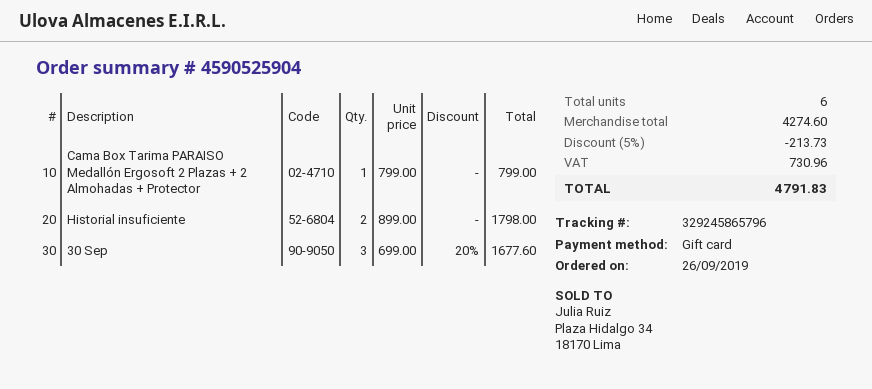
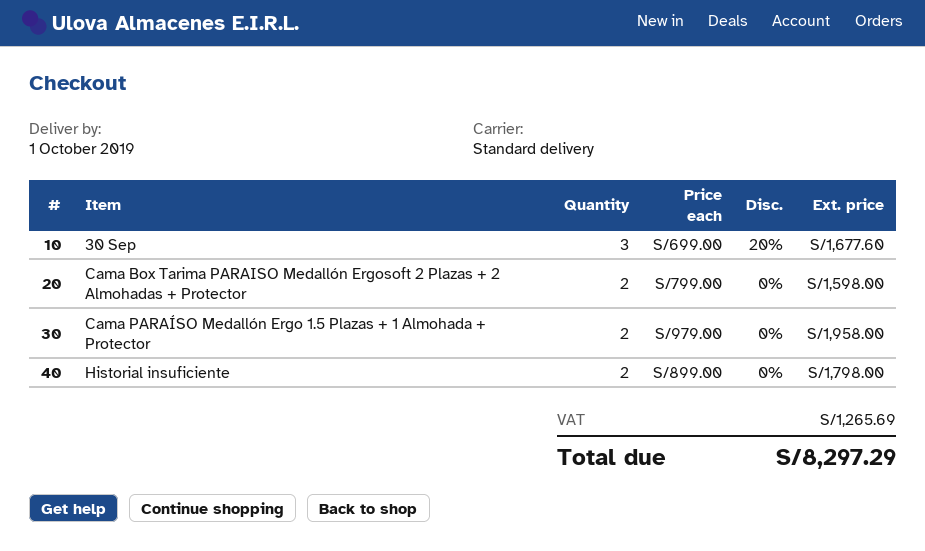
Cama Box Tarima PARAISO Medallón Ergosoft 2 Plazas + 2 Almohadas + Protector: 1 x 799.00 = 799.00 -> 2 x 799.00 = 1598.00
Cama PARAÍSO Medallón Ergo 1.5 Plazas + 1 Almohada + Protector: none -> 2 x 979.00 = 1958.00
discount: 5% = 213.73 -> none
tax: 730.96 -> 1265.69
total: 4791.83 -> 8297.29

